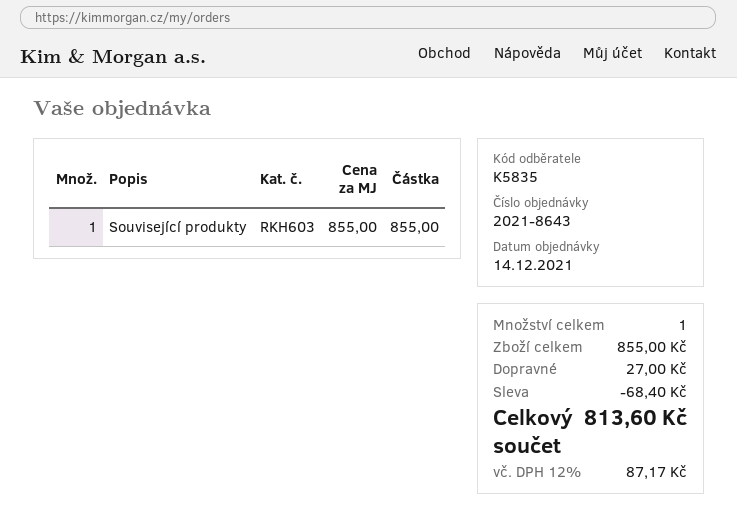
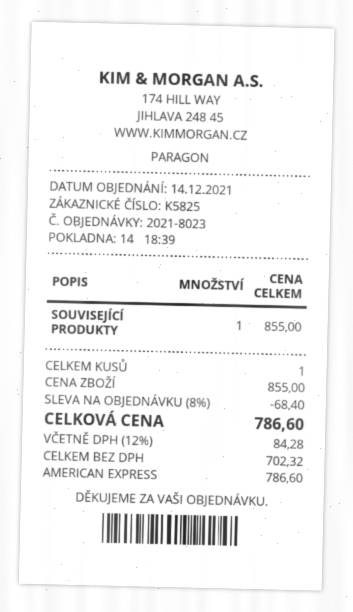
order number: 2021-8643 -> 2021-8023
customer number: K5835 -> K5825
shipping: 27.00 -> none
tax: 12% = 87.17 -> 12% = 84.28
total: 813.60 -> 786.60

